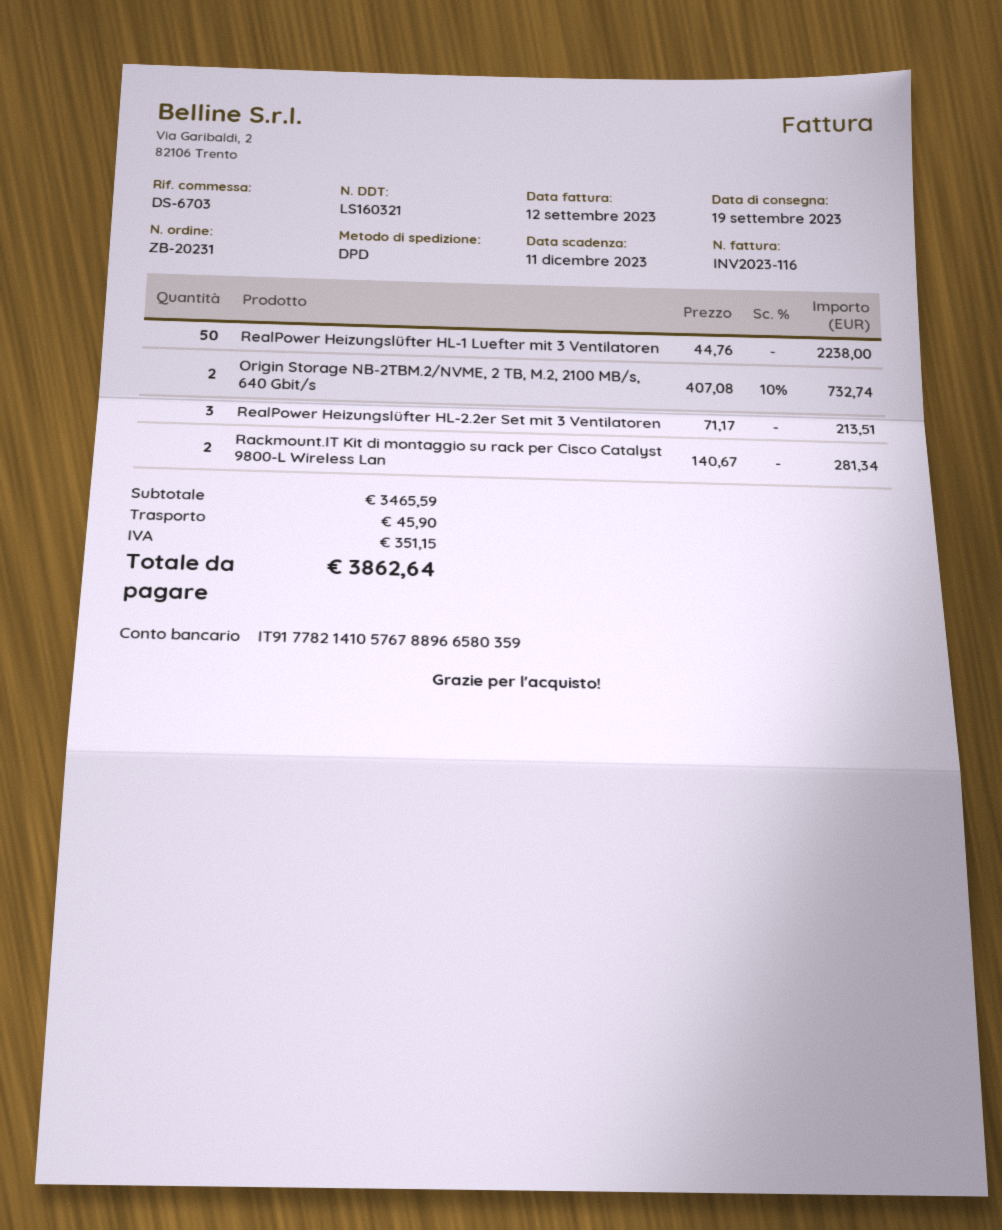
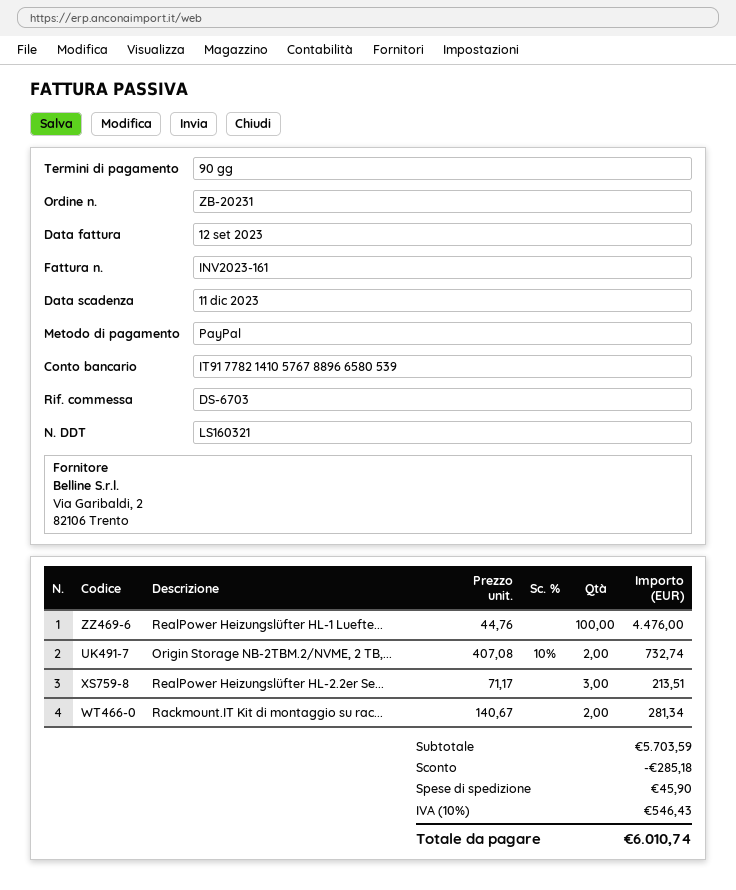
invoice number: INV2023-116 -> INV2023-161
bank account: IT9177821410576788966580359 -> IT9177821410576788966580539
RealPower Heizungslüfter HL-1 Luefter mit 3 Ventilatoren: 50 x 44.76 = 2238.00 -> 100 x 44.76 = 4476.00
subtotal: 3465.59 -> 5703.59
discount: none -> 285.18
tax: 351.15 -> 546.43
total: 3862.64 -> 6010.74

